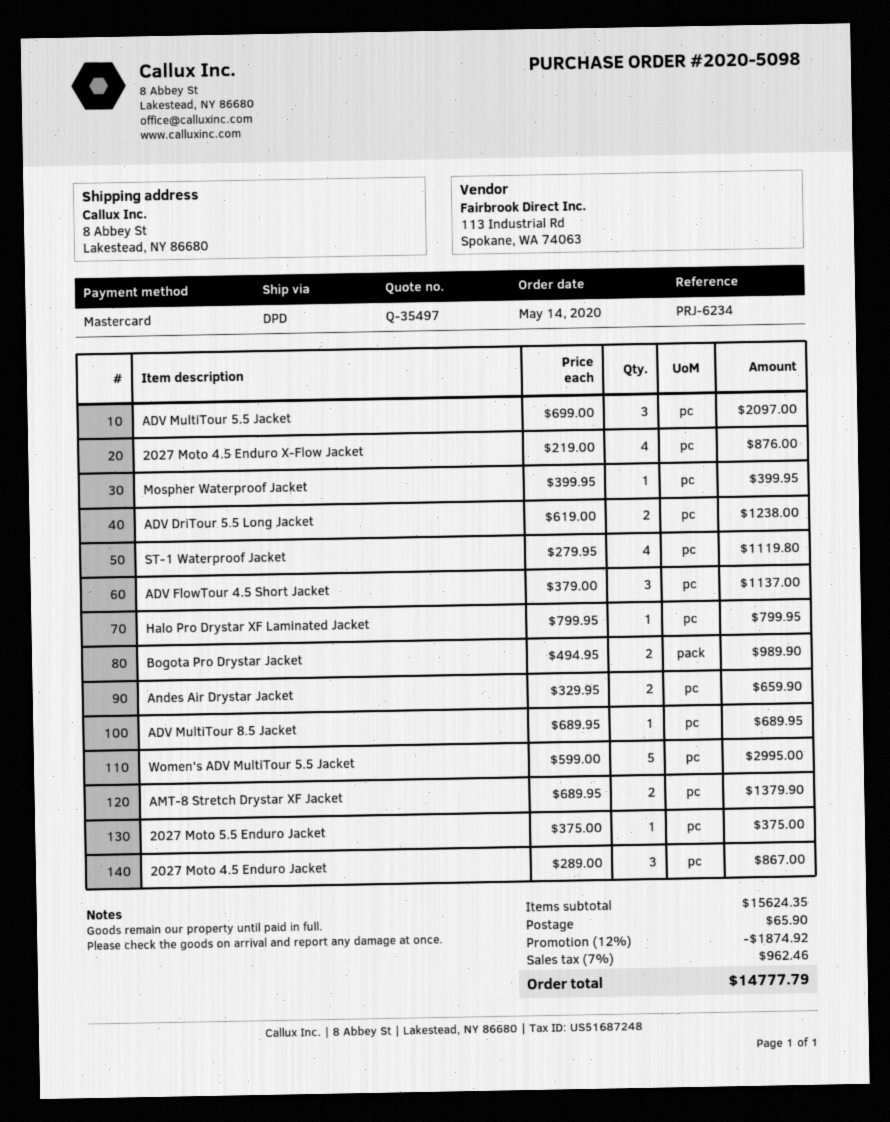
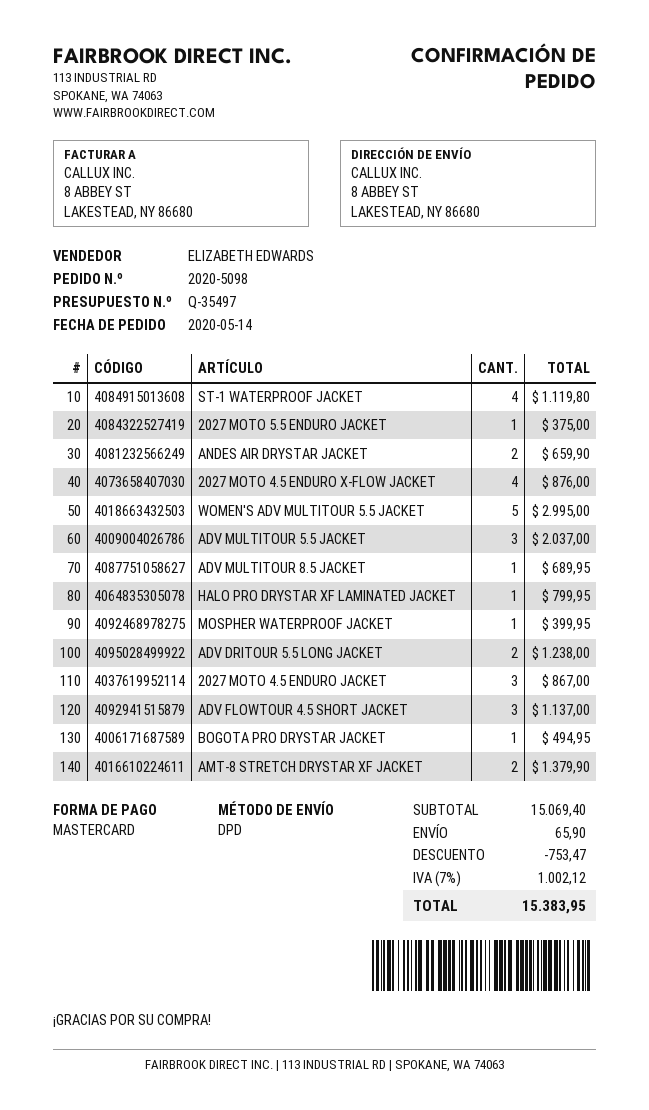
ADV MultiTour 5.5 Jacket: 3 for 2097.00 -> 3 for 2037.00
Bogota Pro Drystar Jacket: 2 for 989.90 -> 1 for 494.95
subtotal: 15624.35 -> 15069.40
discount: 1874.92 -> 753.47
tax: 7% = 962.46 -> 7% = 1002.12
total: 14777.79 -> 15383.95

